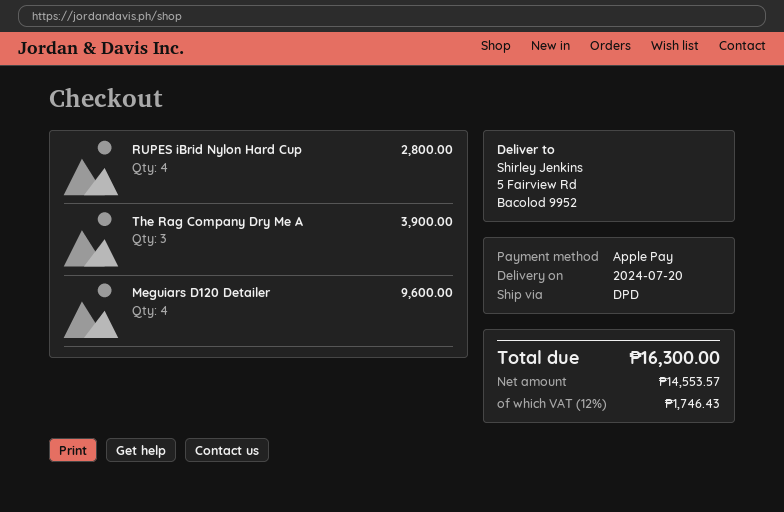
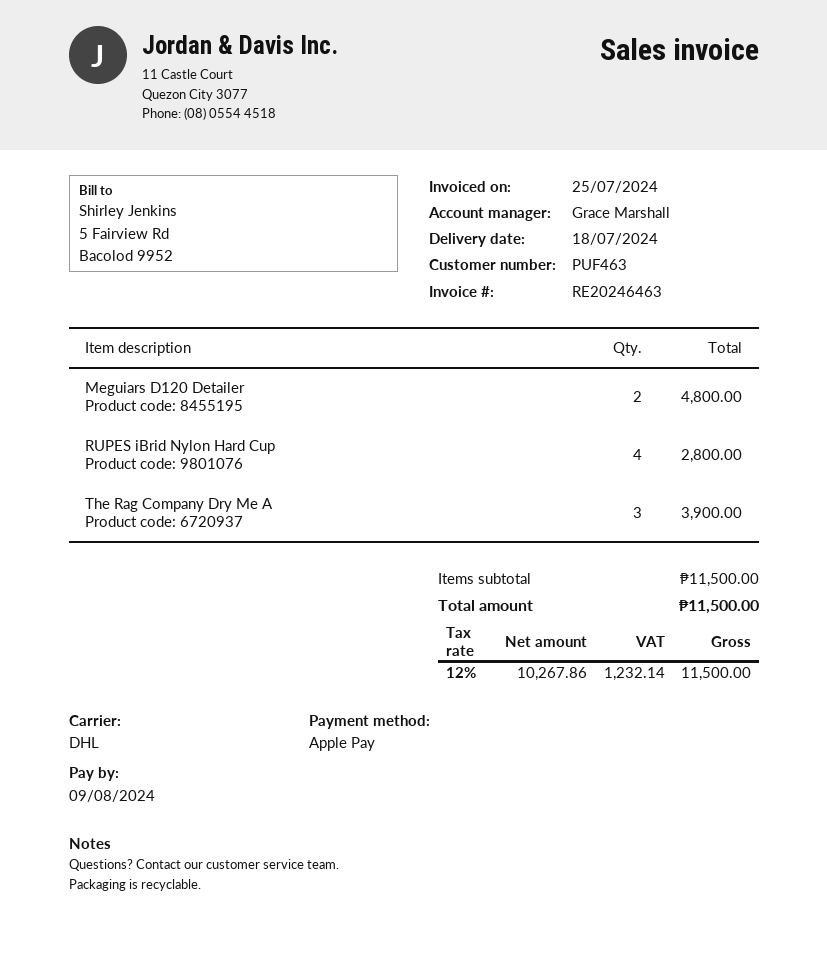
delivery date: 2024-07-20 -> 2024-07-18
shipping method: DPD -> DHL
Meguiars D120 Detailer: 4 for 9600.00 -> 2 for 4800.00
net: 14553.57 -> 10267.86
tax: 12% = 1746.43 -> 12% = 1232.14
total: 16300.00 -> 11500.00

